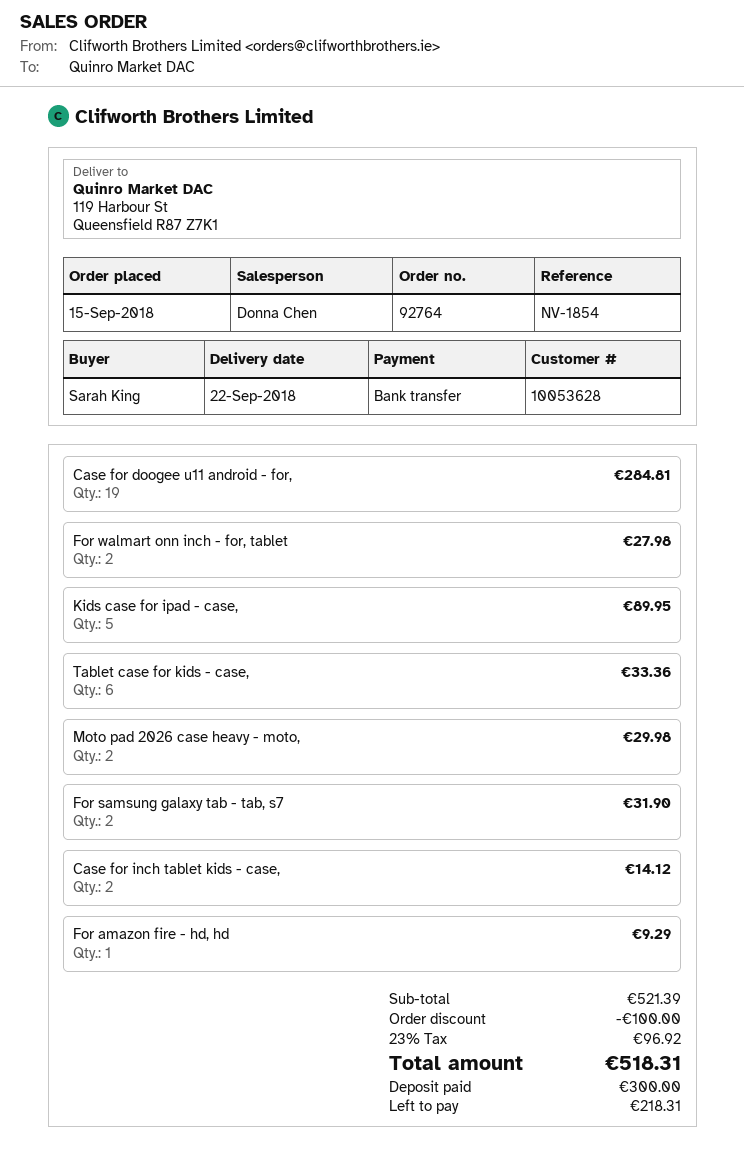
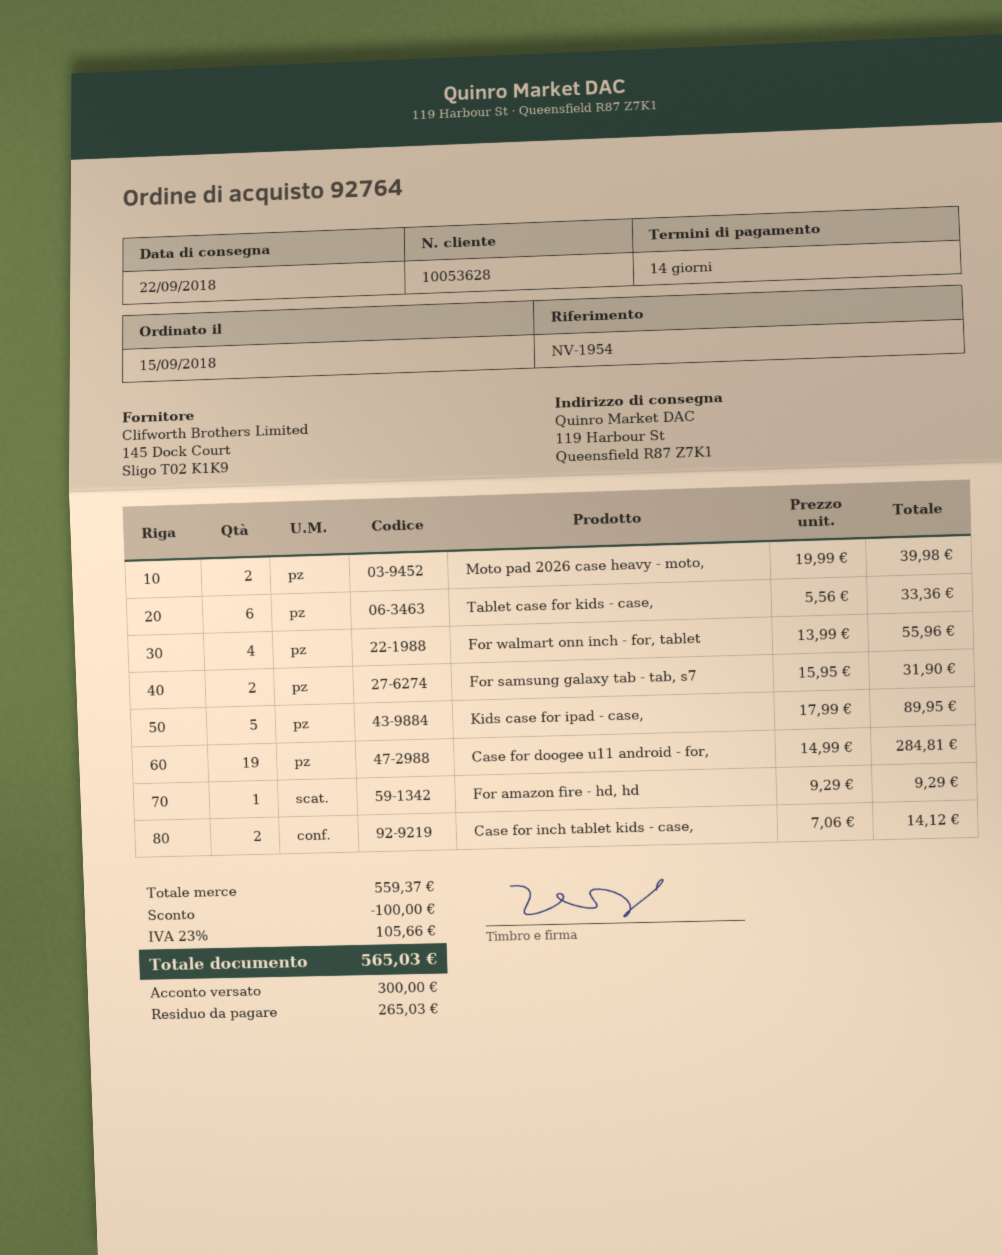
reference: NV-1854 -> NV-1954
For walmart onn inch - for, tablet: 2 for 27.98 -> 4 for 55.96
Moto pad 2026 case heavy - moto,: 2 for 29.98 -> 2 for 39.98
subtotal: 521.39 -> 559.37
tax: 23% = 96.92 -> 23% = 105.66
total: 518.31 -> 565.03
balance: 218.31 -> 265.03

